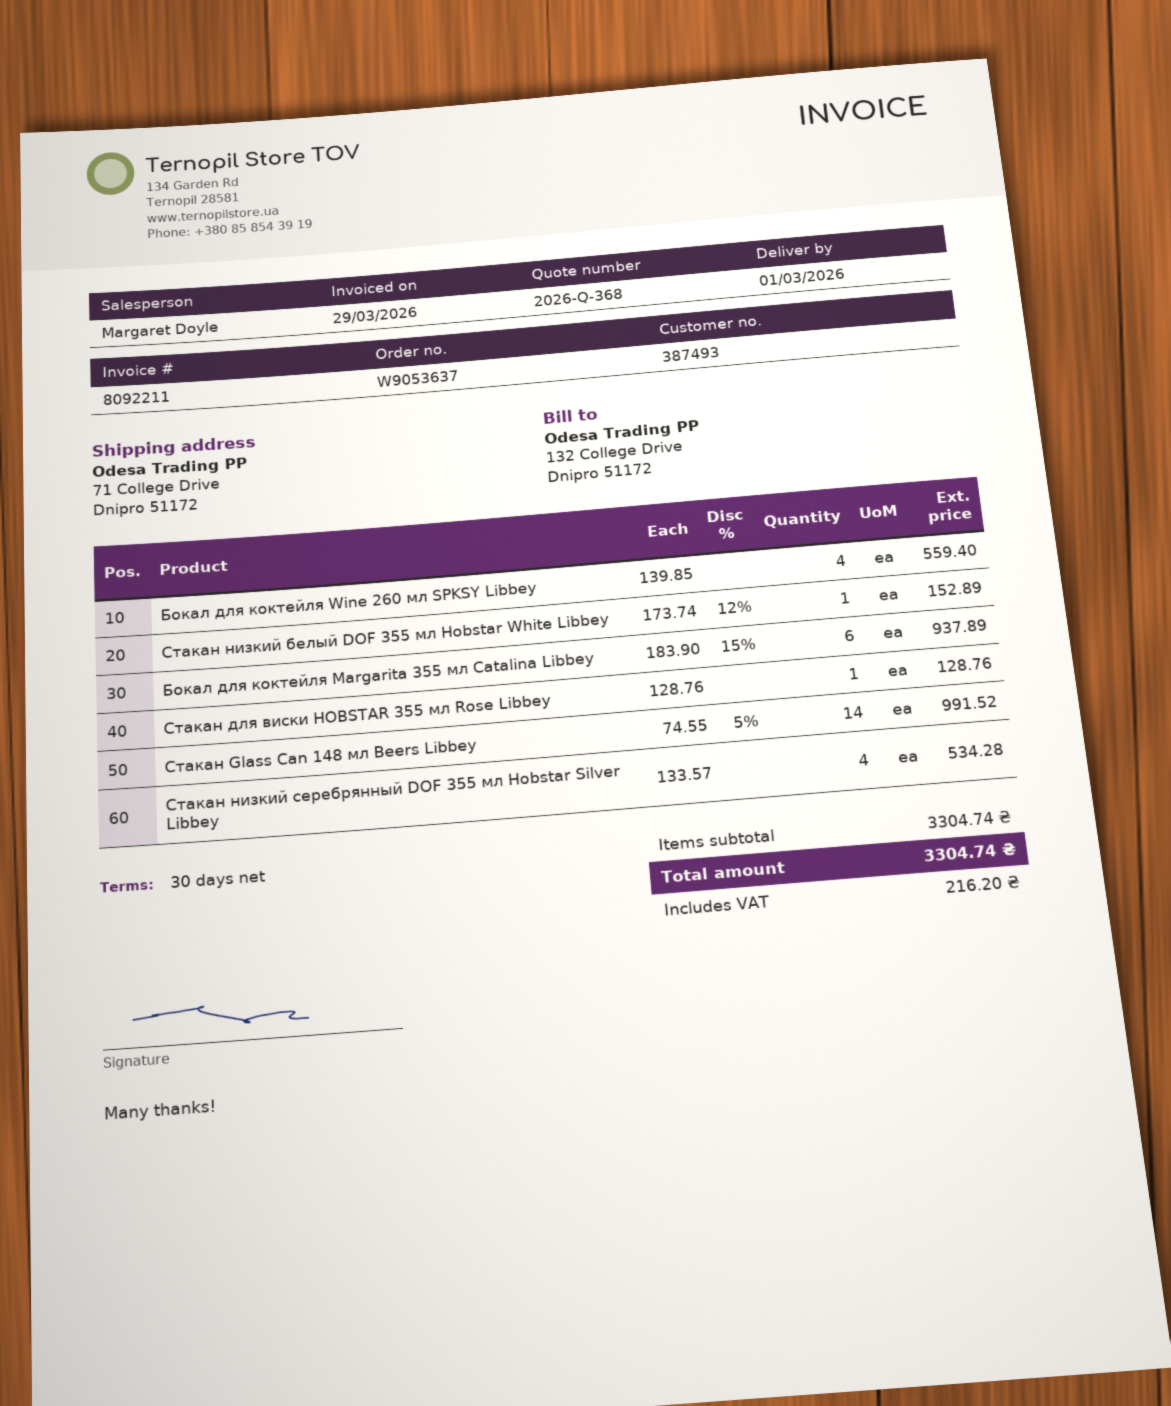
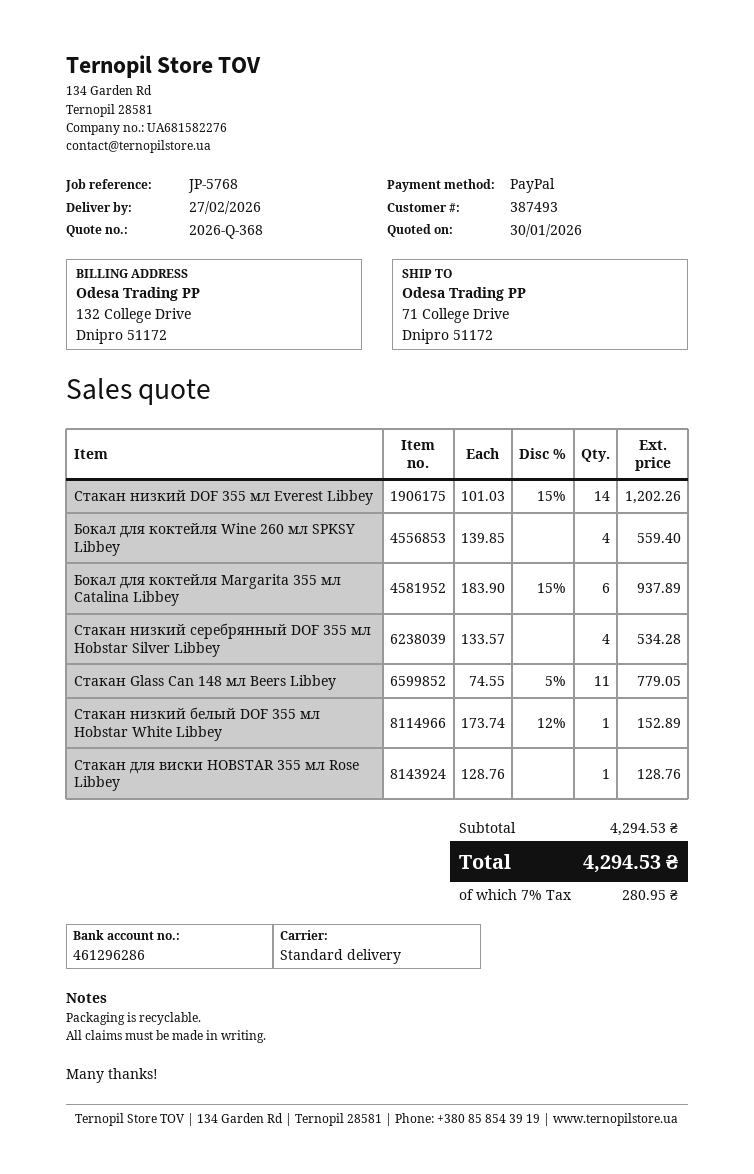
delivery date: 2026-03-01 -> 2026-02-27
Стакан Glass Can 148 мл Beers Libbey: 14 x 74.55 - 5% = 991.52 -> 11 x 74.55 - 5% = 779.05
Стакан низкий DOF 355 мл Everest Libbey: none -> 14 x 101.03 - 15% = 1202.26
subtotal: 3304.74 -> 4294.53
tax: 216.20 -> 280.95
total: 3304.74 -> 4294.53

